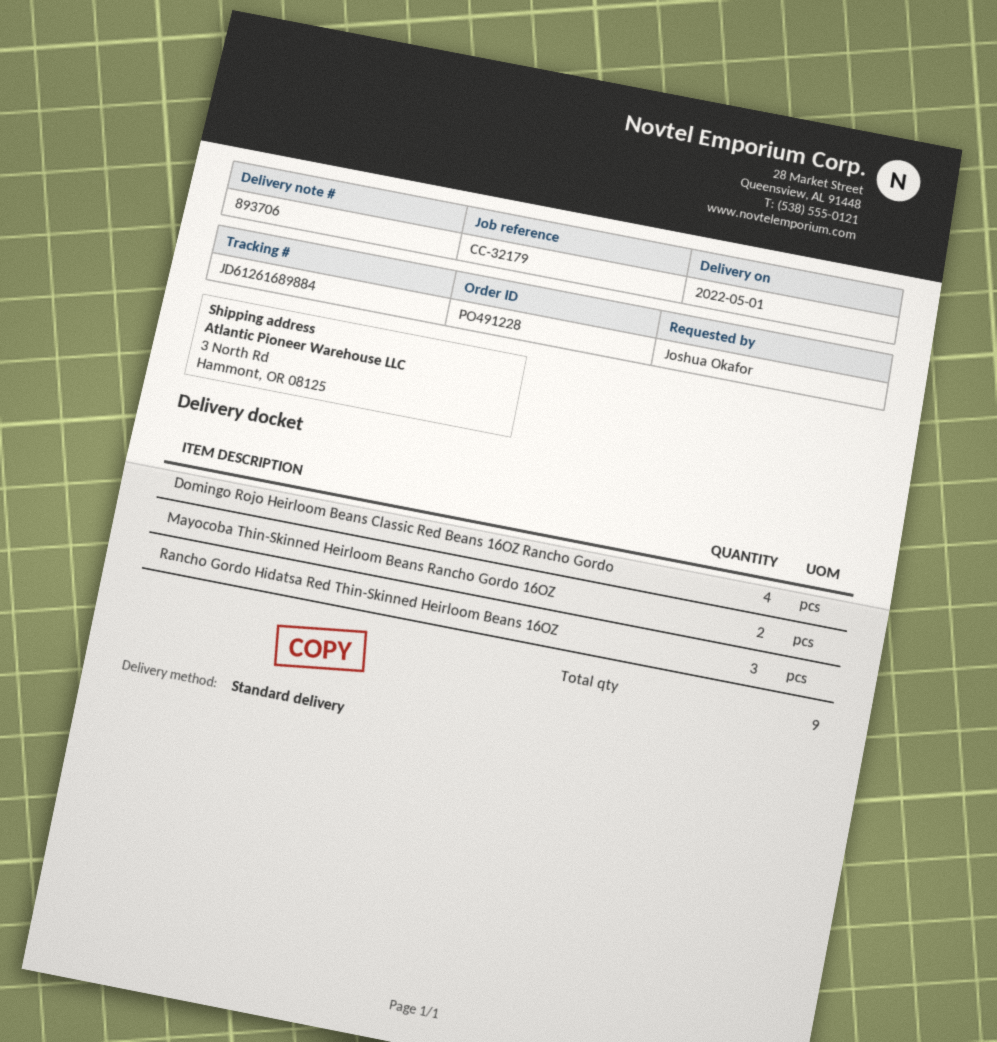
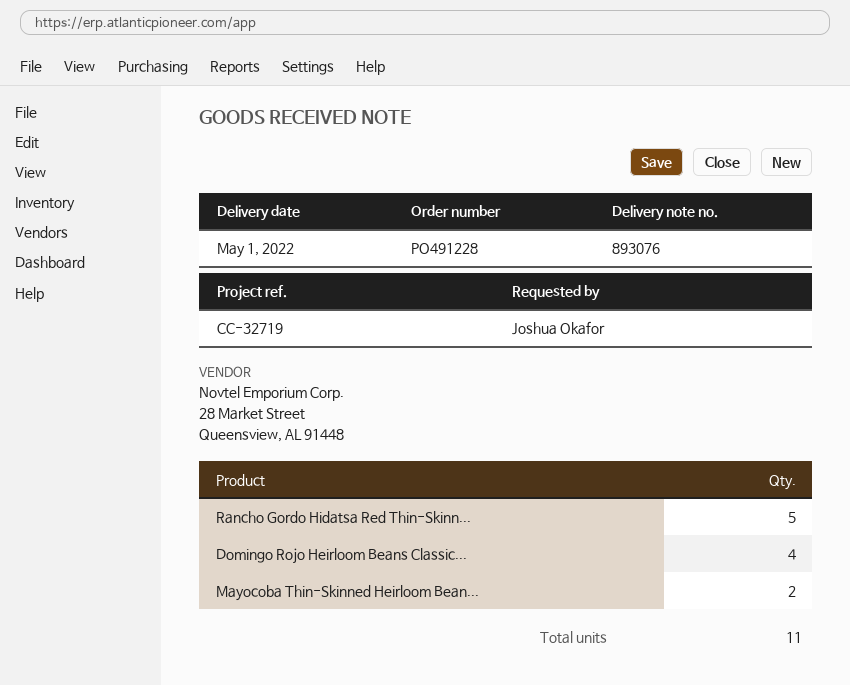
delivery note number: 893706 -> 893076
reference: CC-32179 -> CC-32719
Rancho Gordo Hidatsa Red Thin-Skinned Heirloom Beans 16OZ: 3 -> 5
total quantity: 9 -> 11

